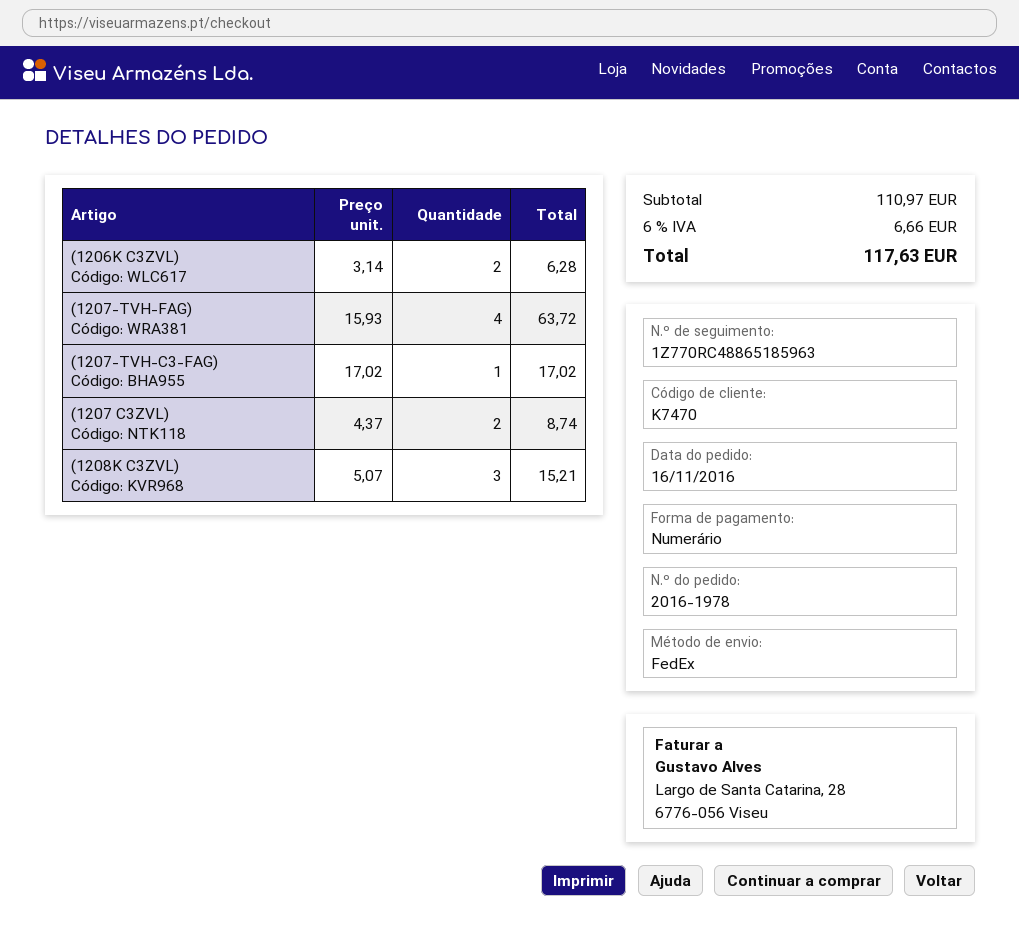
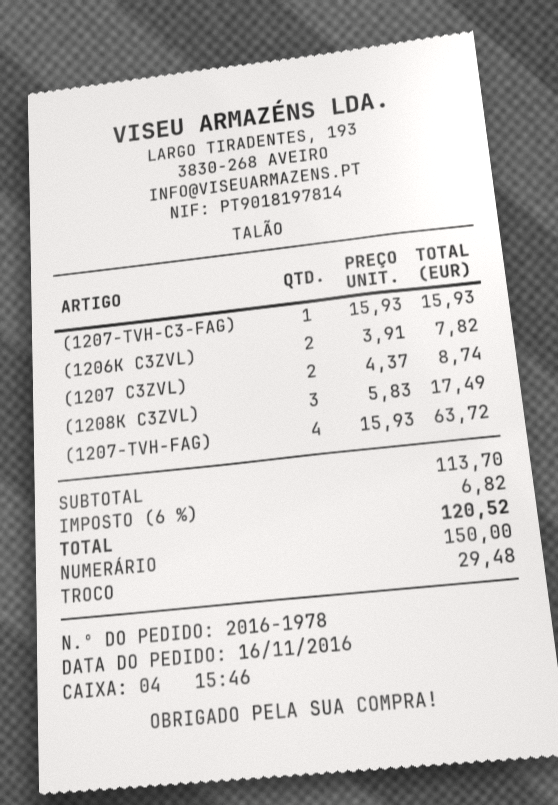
(1206K C3ZVL): 2 x 3.14 = 6.28 -> 2 x 3.91 = 7.82
(1207-TVH-C3-FAG): 1 x 17.02 = 17.02 -> 1 x 15.93 = 15.93
(1208K C3ZVL): 3 x 5.07 = 15.21 -> 3 x 5.83 = 17.49
subtotal: 110.97 -> 113.70
tax: 6% = 6.66 -> 6% = 6.82
total: 117.63 -> 120.52

